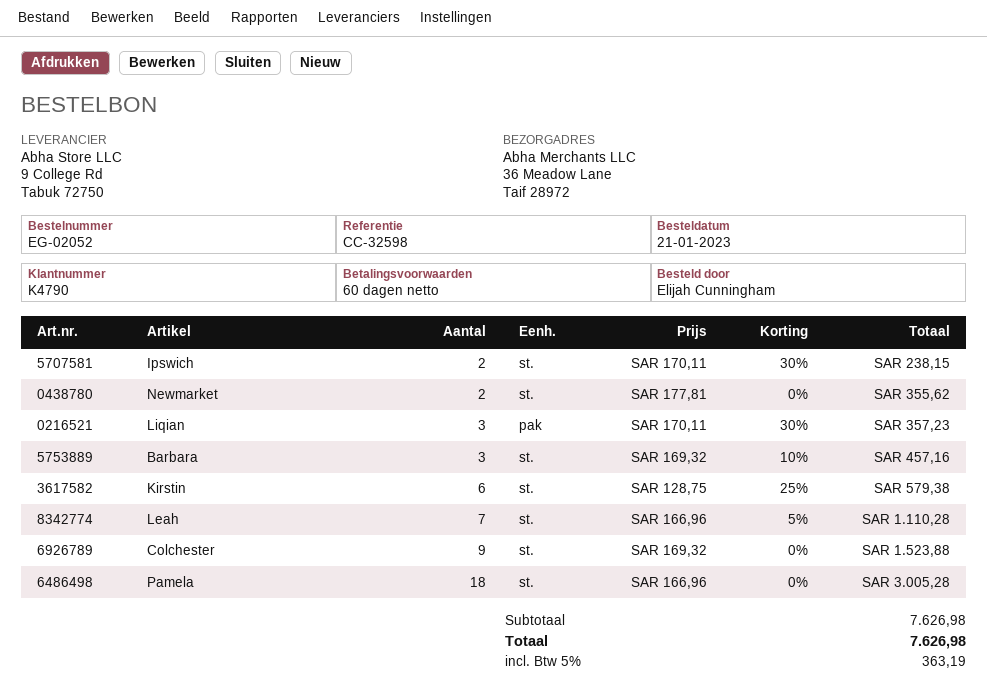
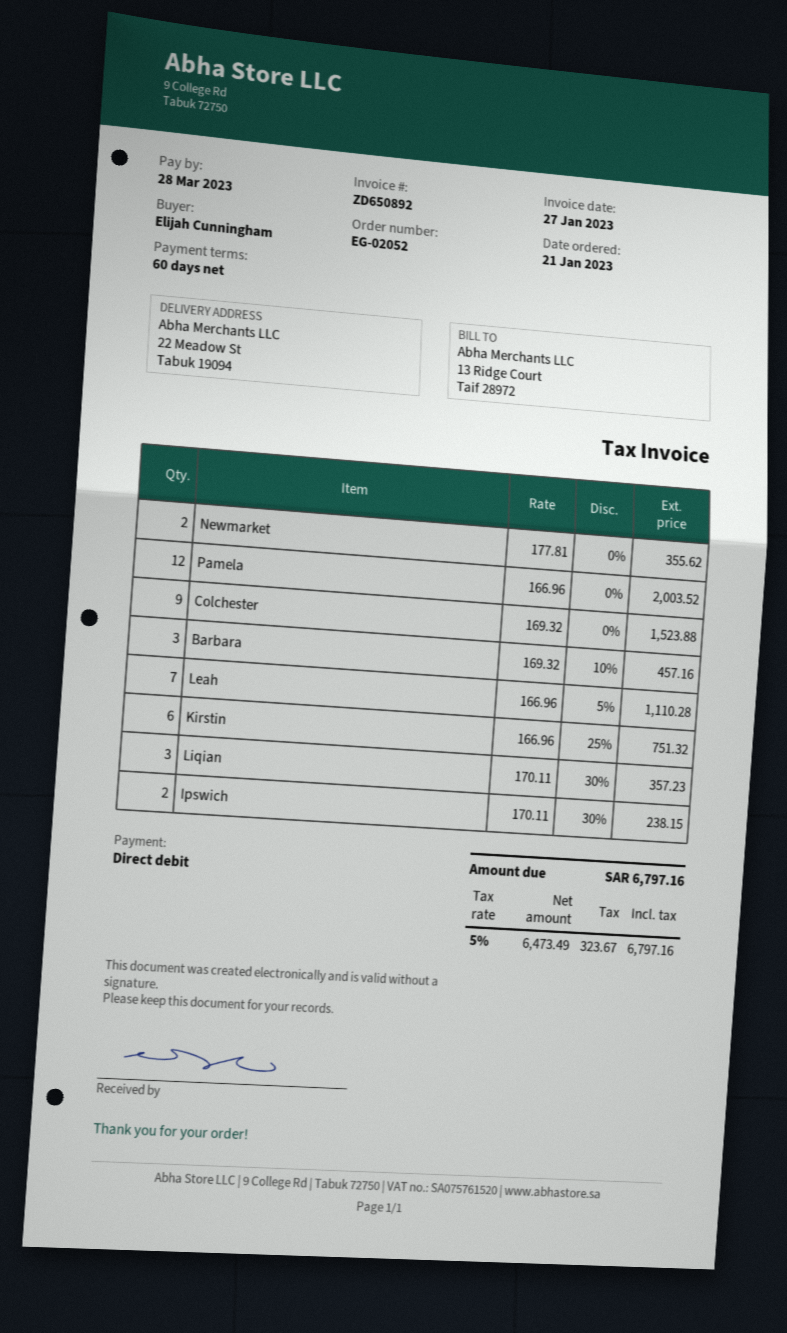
ship to: 36 Meadow Lane, Taif 28972 -> 22 Meadow St, Tabuk 19094
Kirstin: 6 x 128.75 - 25% = 579.38 -> 6 x 166.96 - 25% = 751.32
Pamela: 18 x 166.96 = 3005.28 -> 12 x 166.96 = 2003.52
tax: 5% = 363.19 -> 5% = 323.67
total: 7626.98 -> 6797.16

